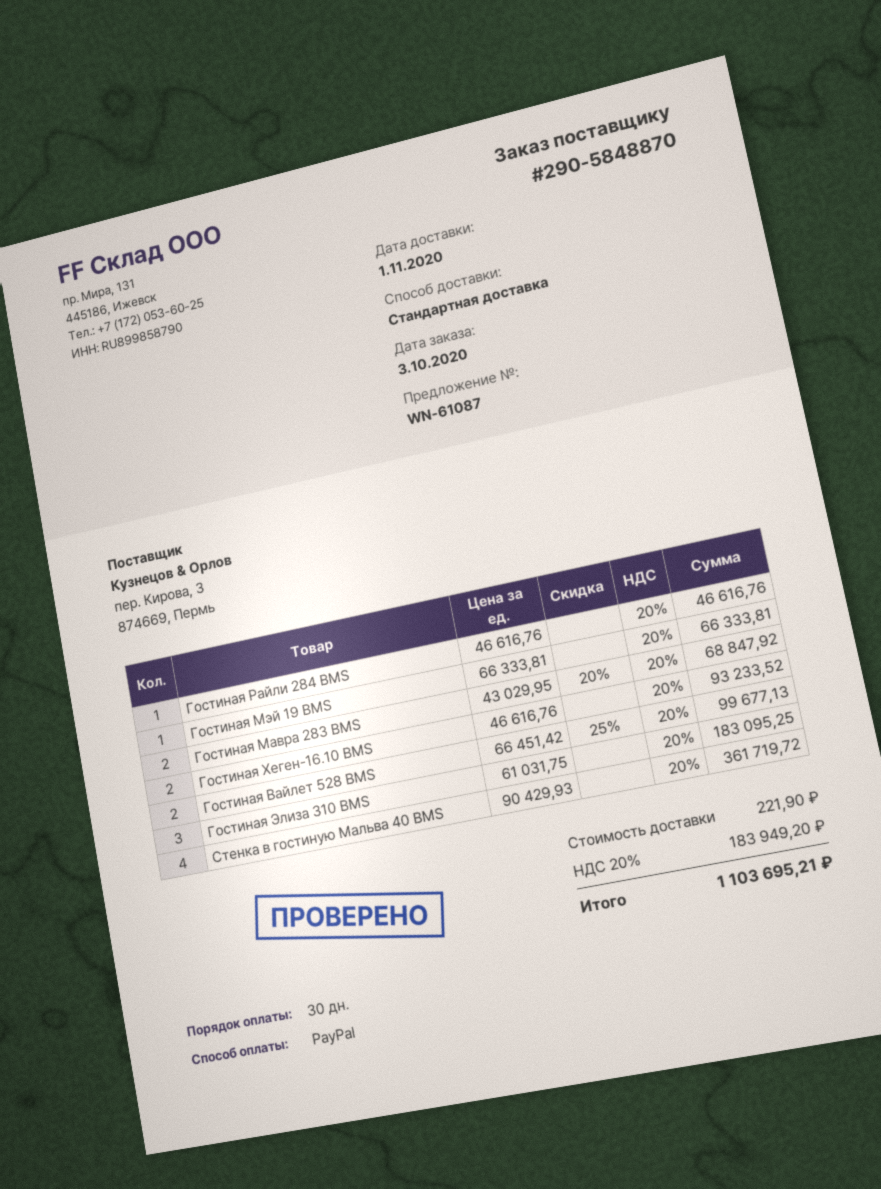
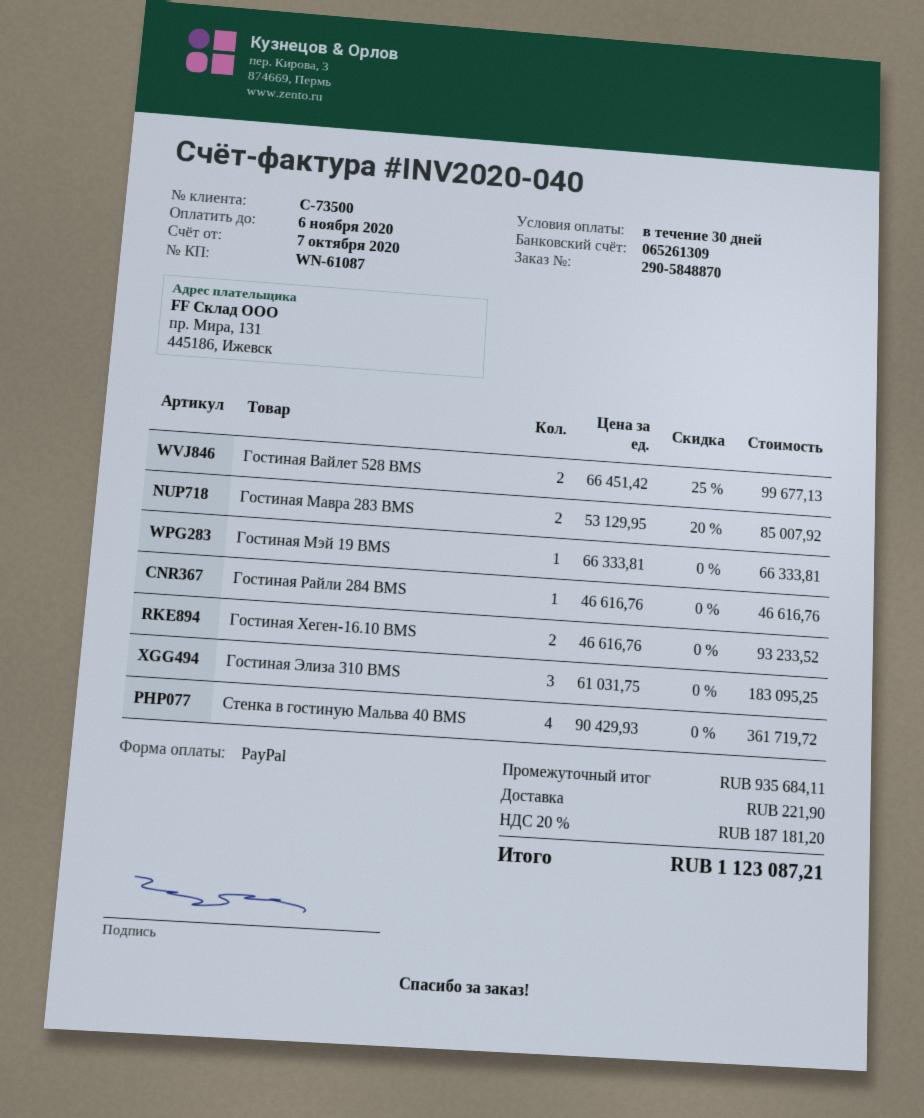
Гостиная Мавра 283 BMS: 2 x 43029.95 - 20% = 68847.92 -> 2 x 53129.95 - 20% = 85007.92
tax: 20% = 183949.20 -> 20% = 187181.20
total: 1103695.21 -> 1123087.21

